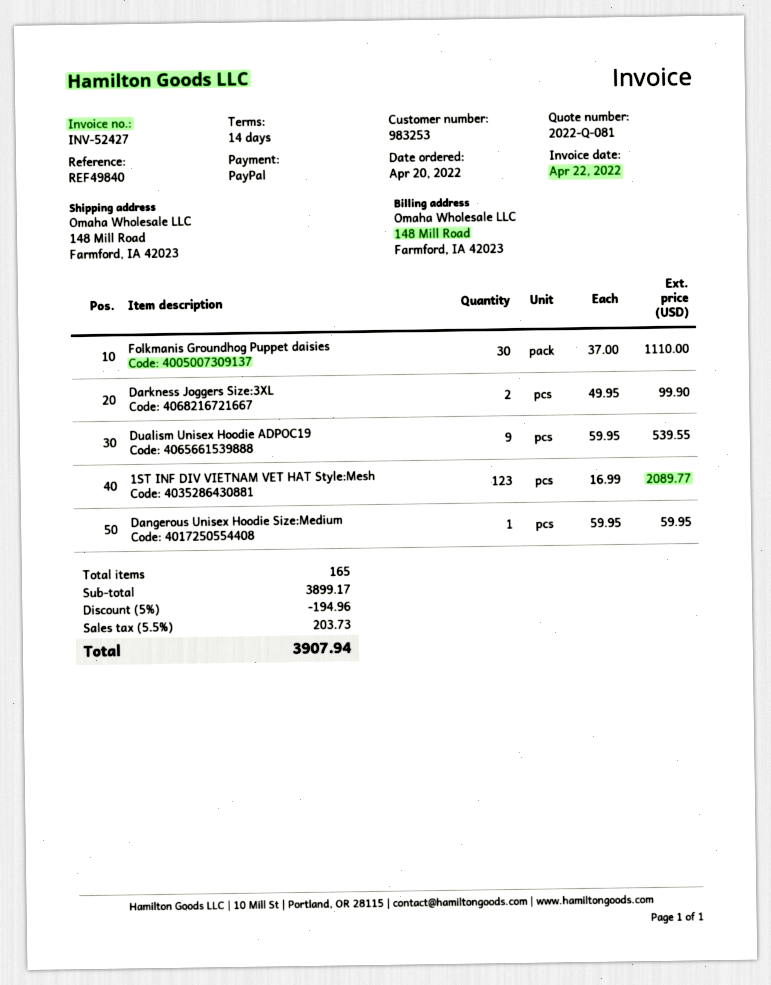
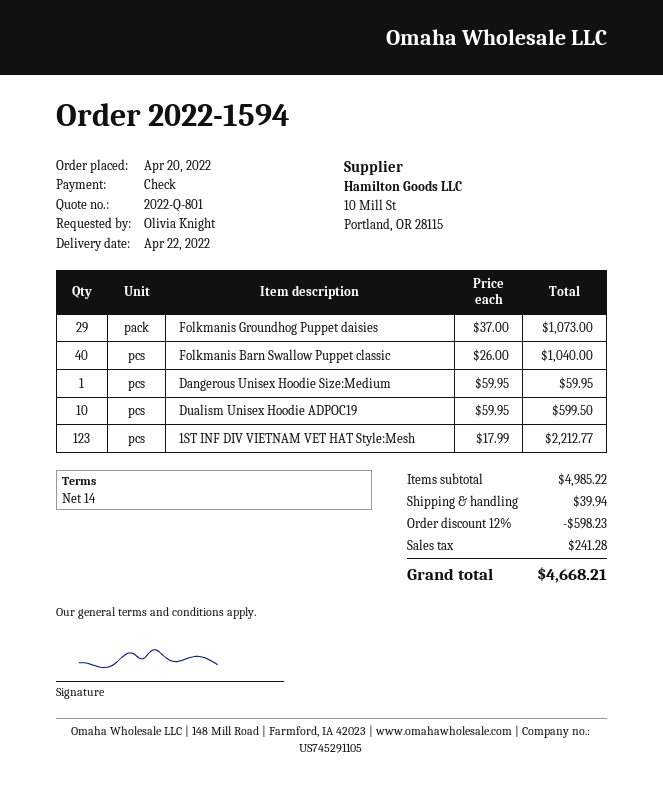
quote number: 2022-Q-081 -> 2022-Q-801
payment method: PayPal -> cheque
Folkmanis Groundhog Puppet daisies: 30 x 37.00 = 1110.00 -> 29 x 37.00 = 1073.00
Darkness Joggers Size:3XL: 2 x 49.95 = 99.90 -> none
Dualism Unisex Hoodie ADPOC19: 9 x 59.95 = 539.55 -> 10 x 59.95 = 599.50
1ST INF DIV VIETNAM VET HAT Style:Mesh: 123 x 16.99 = 2089.77 -> 123 x 17.99 = 2212.77
Folkmanis Barn Swallow Puppet classic: none -> 40 x 26.00 = 1040.00
subtotal: 3899.17 -> 4985.22
discount: 5% = 194.96 -> 12% = 598.23
shipping: none -> 39.94
tax: 203.73 -> 241.28
total: 3907.94 -> 4668.21

